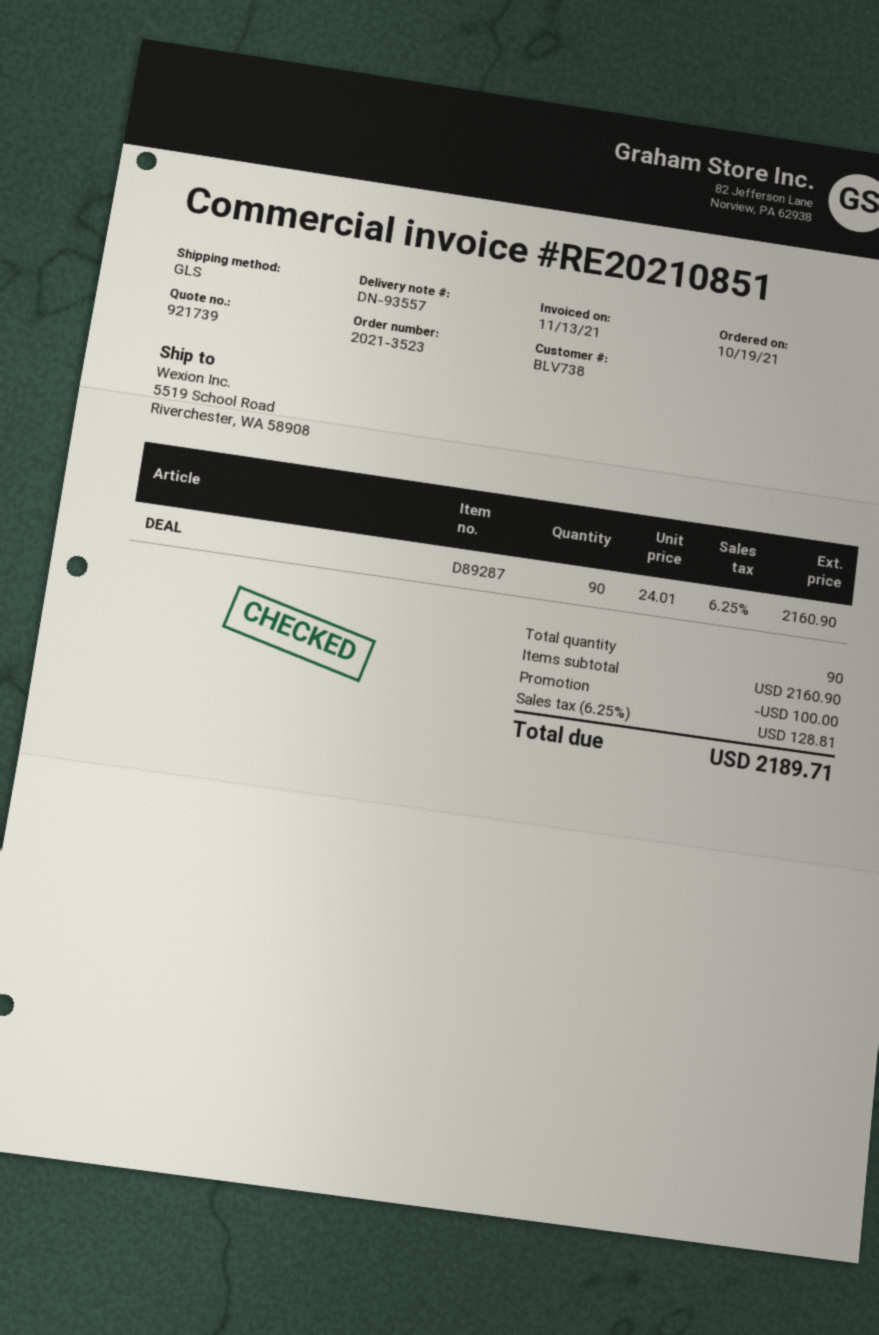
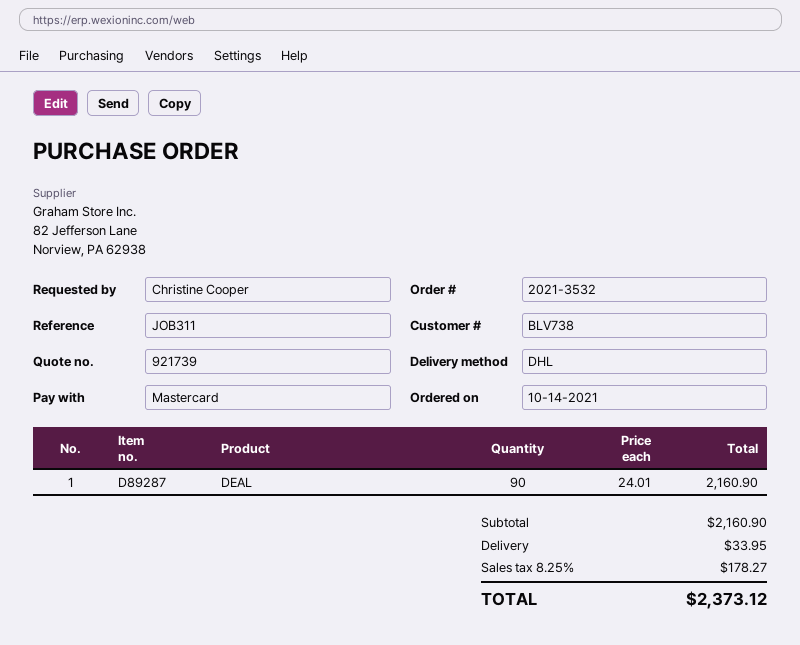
order number: 2021-3523 -> 2021-3532
order date: 2021-10-19 -> 2021-10-14
shipping method: GLS -> DHL
discount: 100.00 -> none
shipping: none -> 33.95
tax: 6.25% = 128.81 -> 8.25% = 178.27
total: 2189.71 -> 2373.12

